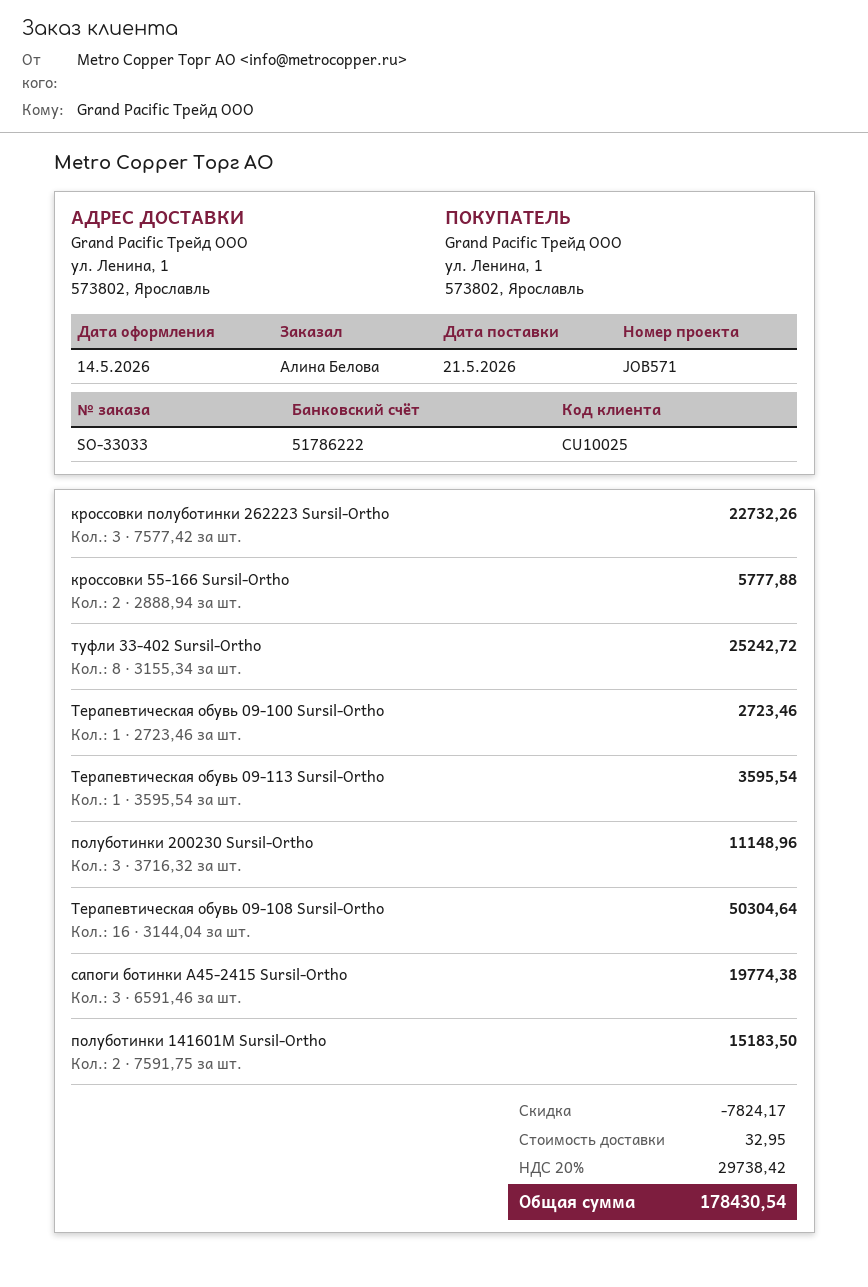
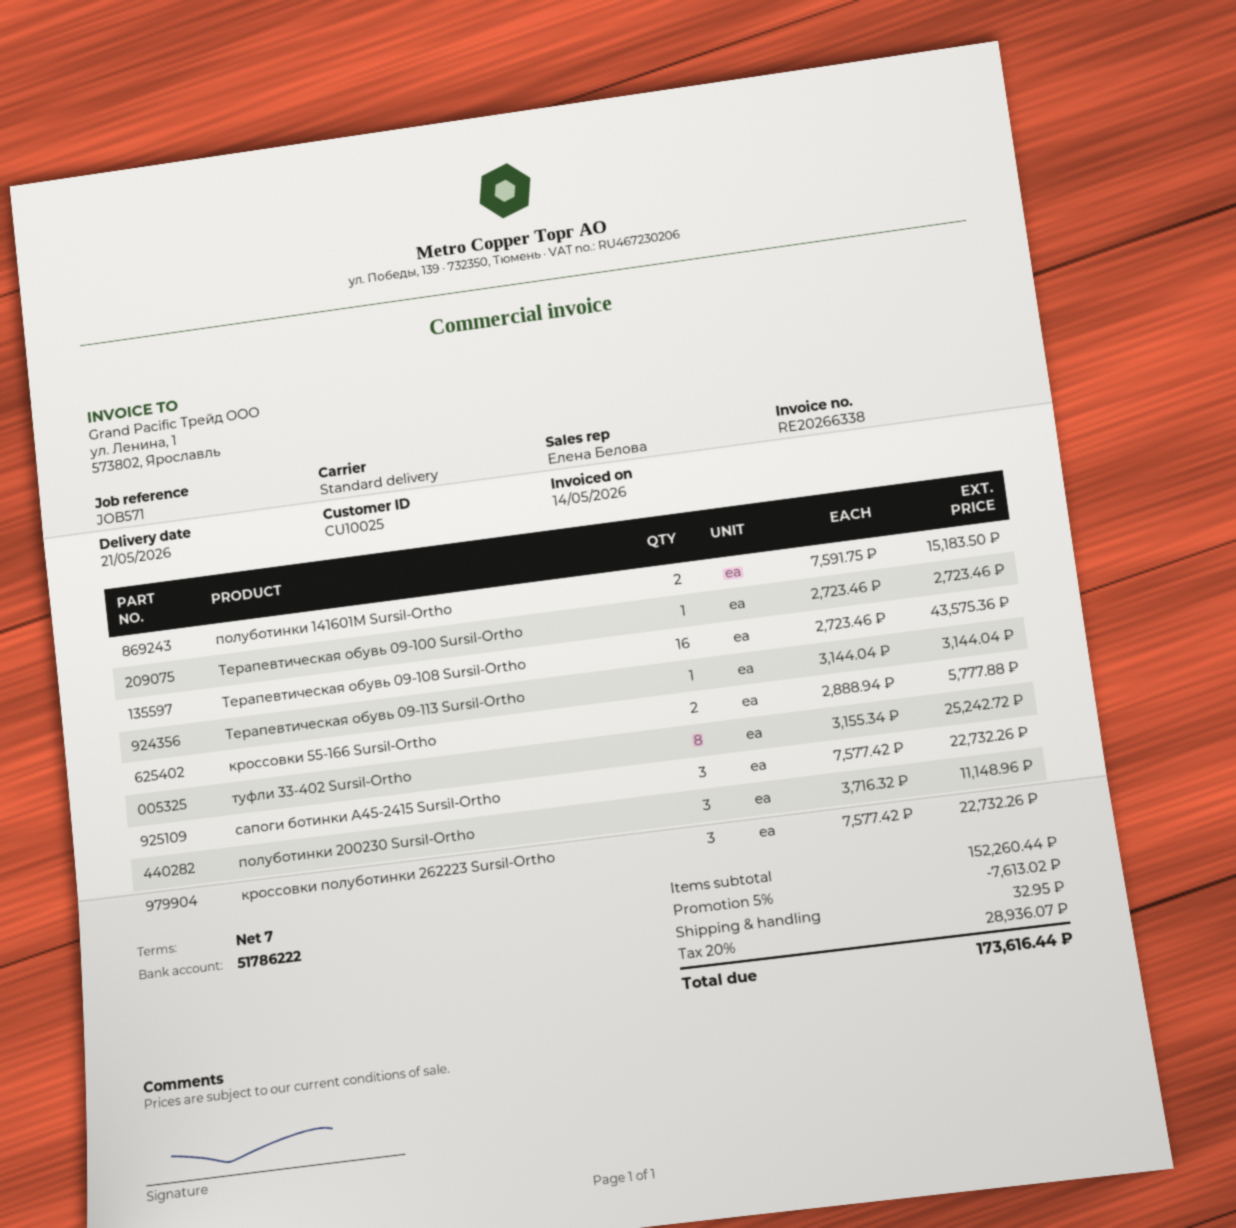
Терапевтическая обувь 09-113 Sursil-Ortho: 1 x 3595.54 = 3595.54 -> 1 x 3144.04 = 3144.04
Терапевтическая обувь 09-108 Sursil-Ortho: 16 x 3144.04 = 50304.64 -> 16 x 2723.46 = 43575.36
сапоги ботинки A45-2415 Sursil-Ortho: 3 x 6591.46 = 19774.38 -> 3 x 7577.42 = 22732.26
discount: 7824.17 -> 7613.02
tax: 20% = 29738.42 -> 20% = 28936.07
total: 178430.54 -> 173616.44

